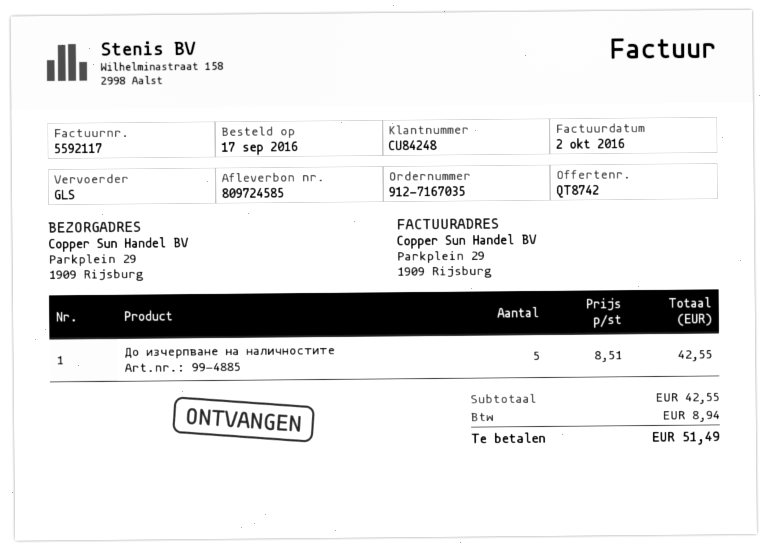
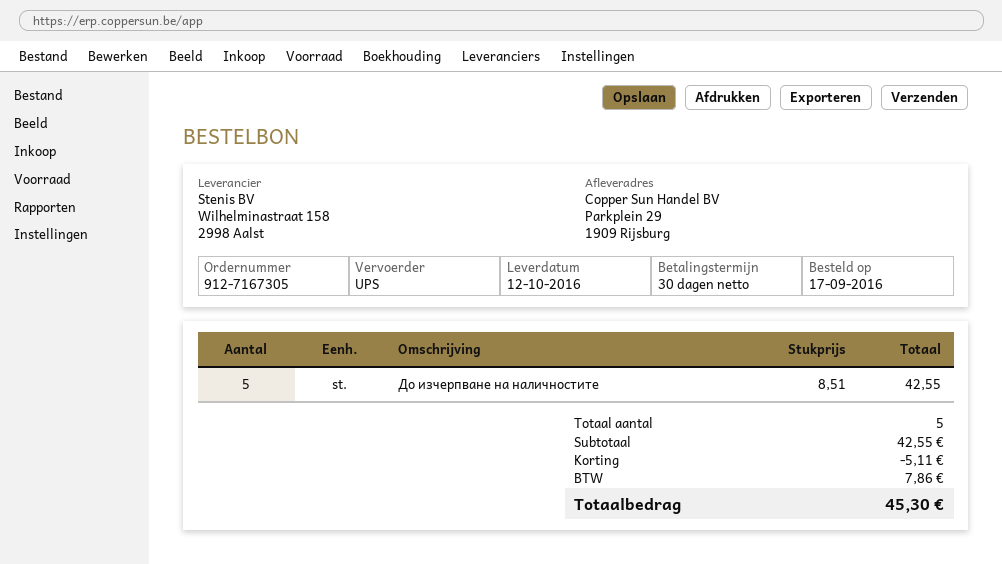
order number: 912-7167035 -> 912-7167305
shipping method: GLS -> UPS
discount: none -> 5.11
tax: 8.94 -> 7.86
total: 51.49 -> 45.30

